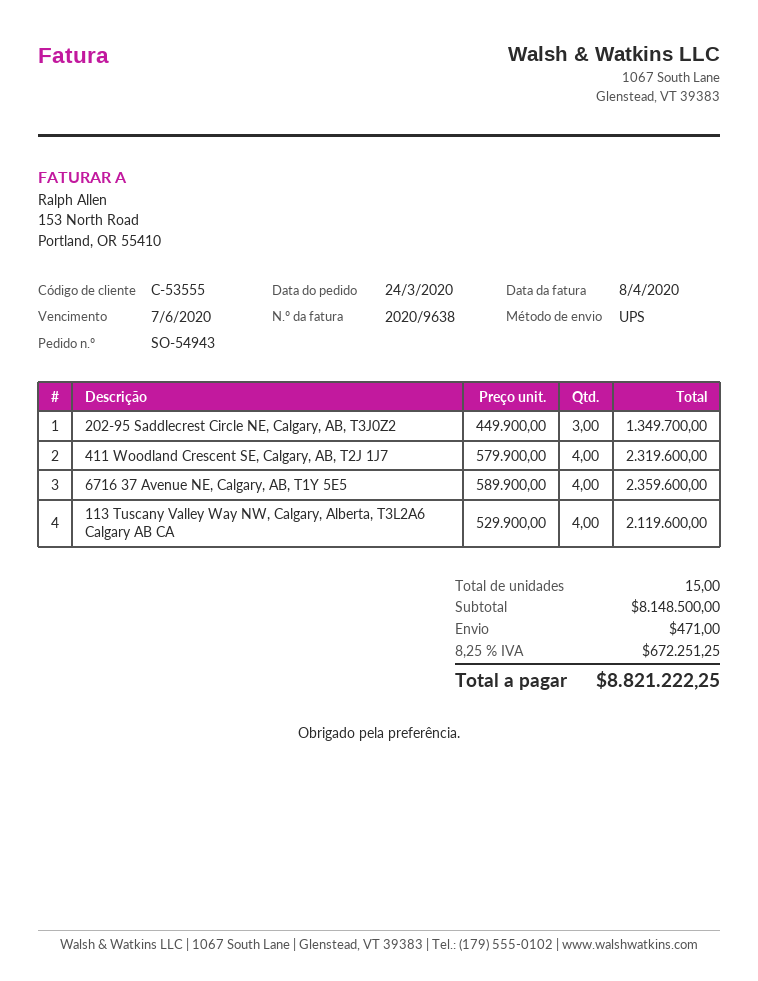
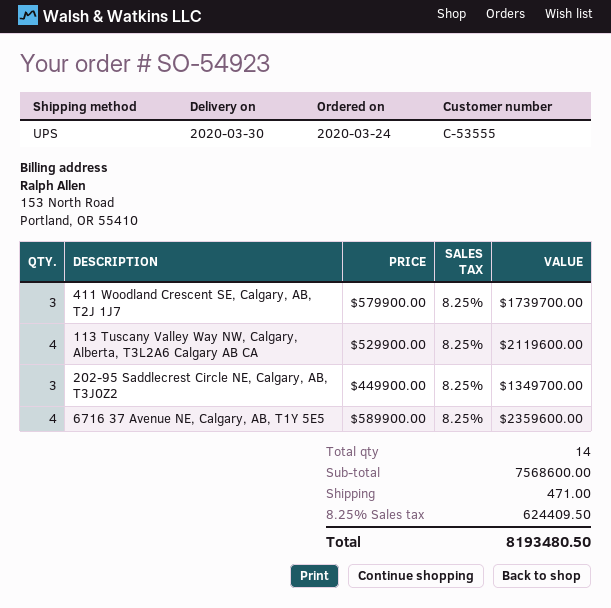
order number: SO-54943 -> SO-54923
411 Woodland Crescent SE, Calgary, AB, T2J 1J7: 4 x 579900.00 = 2319600.00 -> 3 x 579900.00 = 1739700.00
total quantity: 15 -> 14
subtotal: 8148500.00 -> 7568600.00
tax: 8.25% = 672251.25 -> 8.25% = 624409.50
total: 8821222.25 -> 8193480.50

